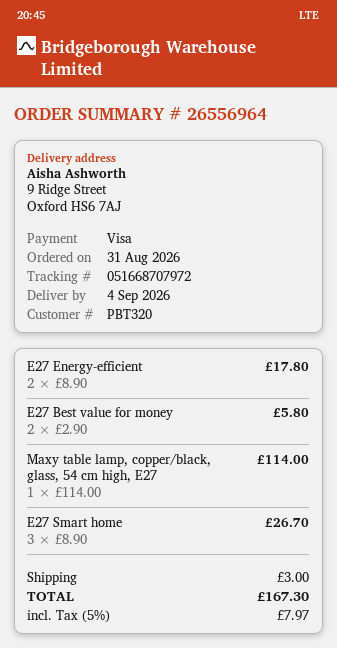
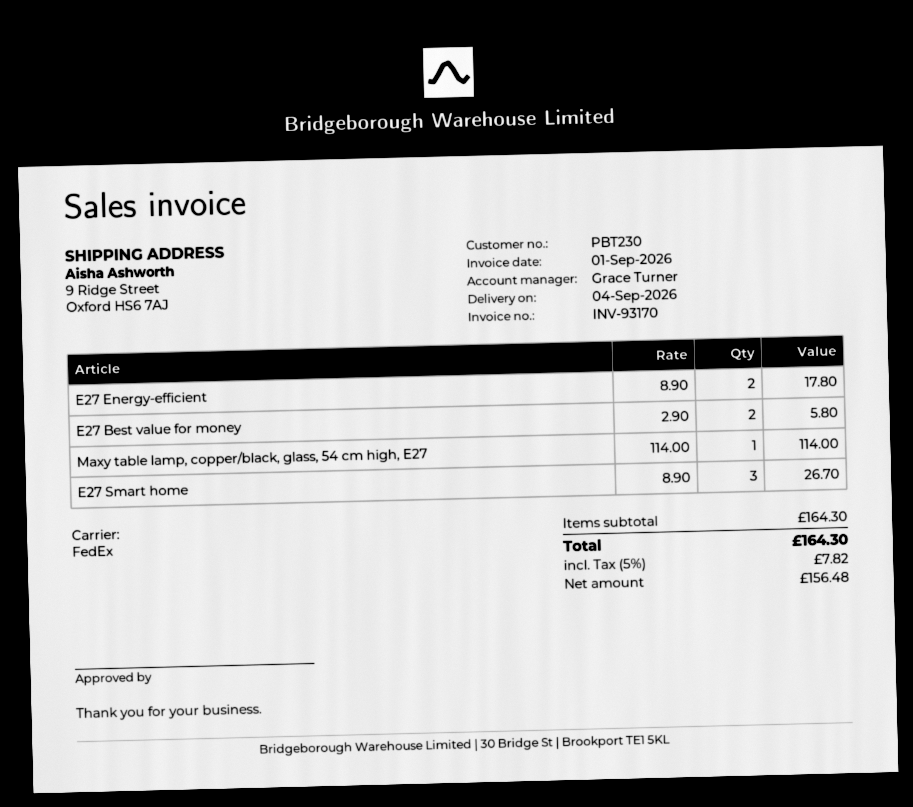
customer number: PBT320 -> PBT230
shipping: 3.00 -> none
tax: 5% = 7.97 -> 5% = 7.82
total: 167.30 -> 164.30

